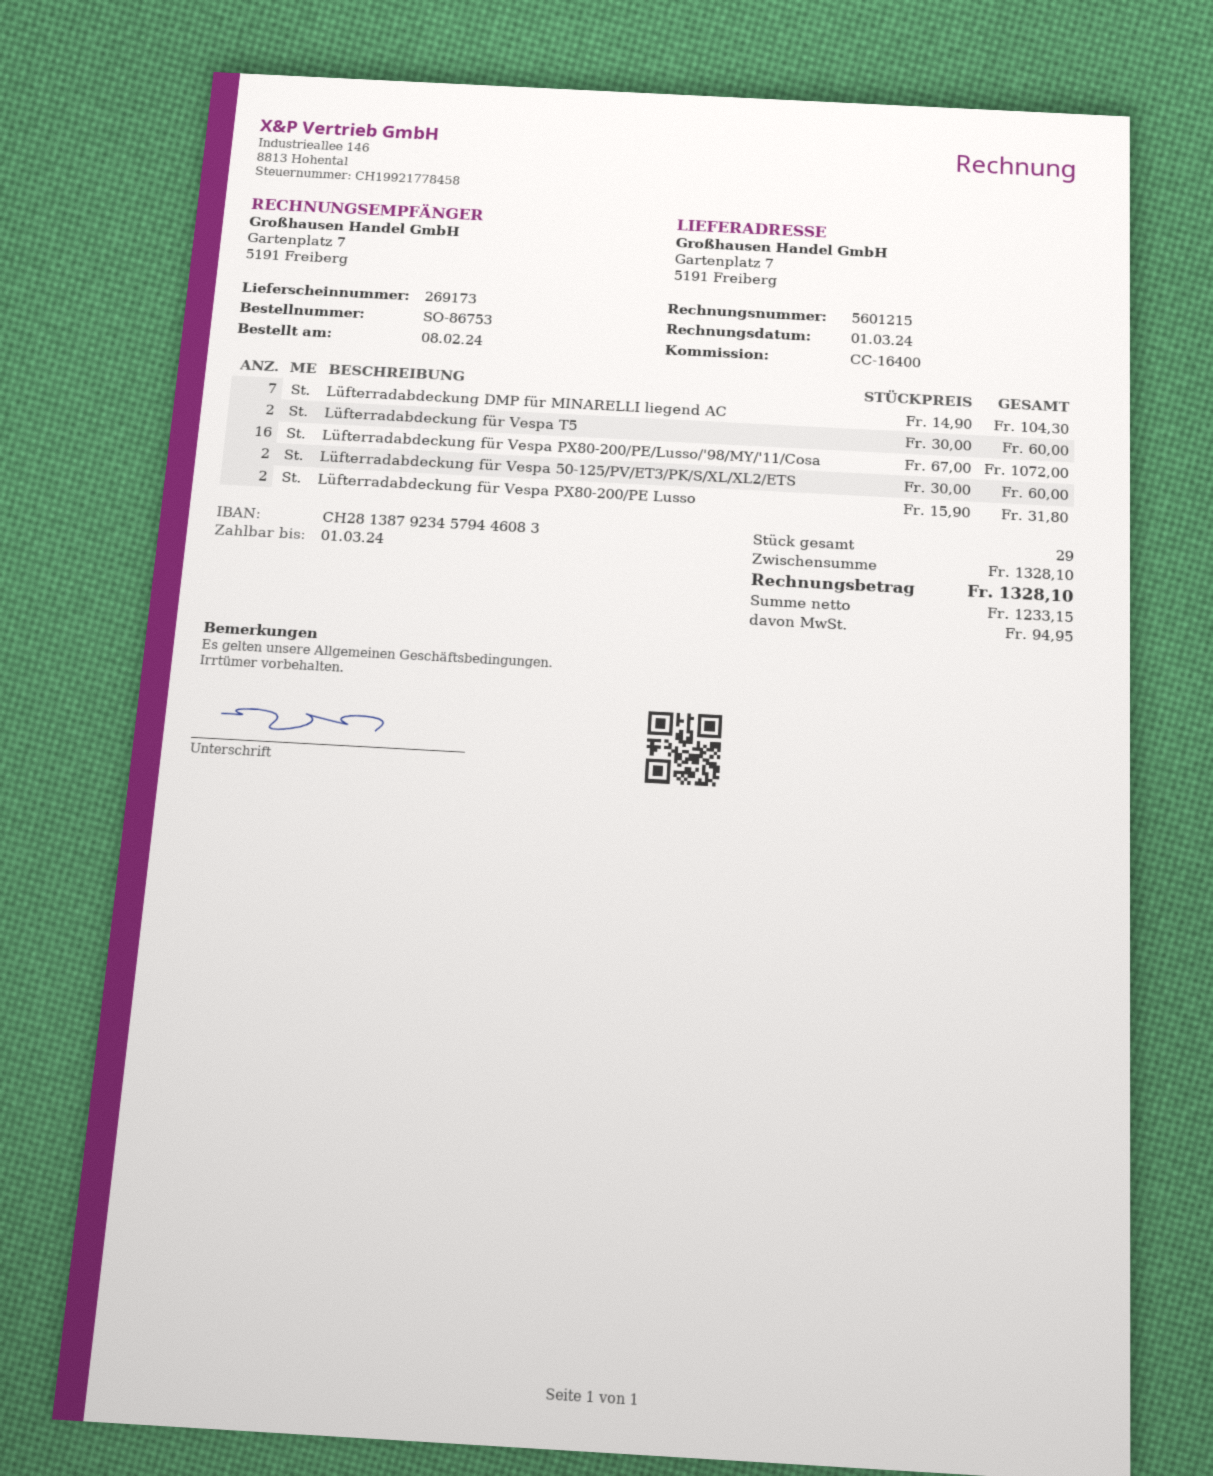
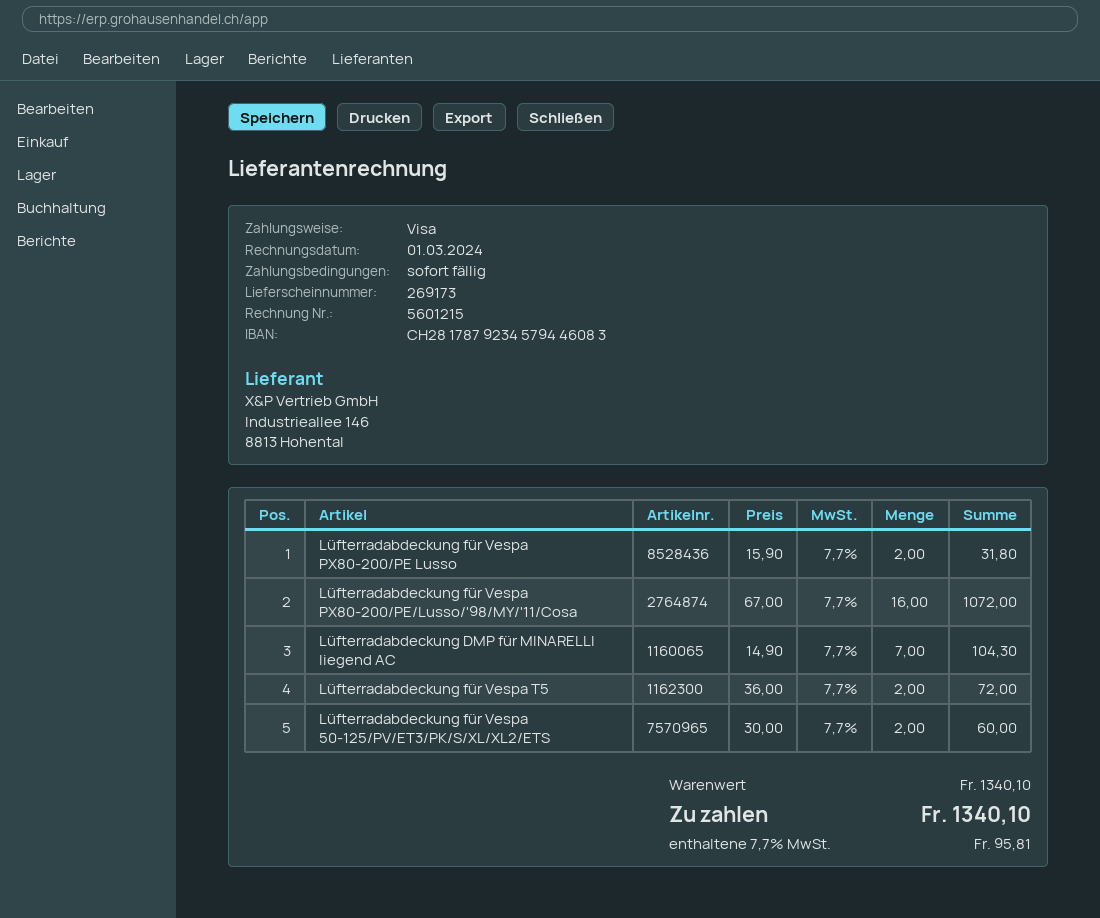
bank account: CH2813879234579446083 -> CH2817879234579446083
Lüfterradabdeckung für Vespa T5: 2 x 30.00 = 60.00 -> 2 x 36.00 = 72.00
subtotal: 1328.10 -> 1340.10
tax: 94.95 -> 95.81
total: 1328.10 -> 1340.10

